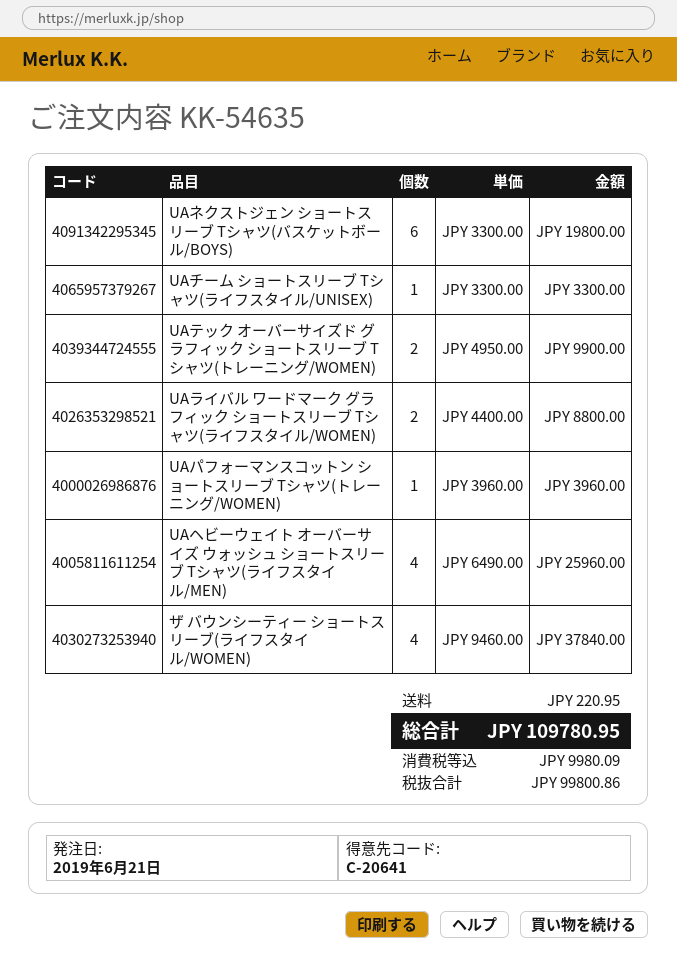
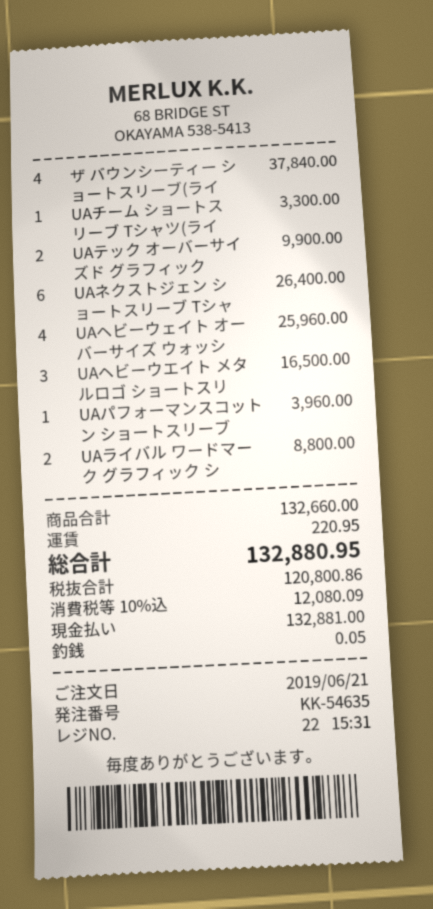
UAネクストジェン ショートスリーブ Tシャツ(バスケットボール/BOYS): 6 for 19800.00 -> 6 for 26400.00
UAヘビーウエイト メタルロゴ ショートスリ: none -> 3 for 16500.00
net: 99800.86 -> 120800.86
tax: 9980.09 -> 12080.09
total: 109780.95 -> 132880.95

